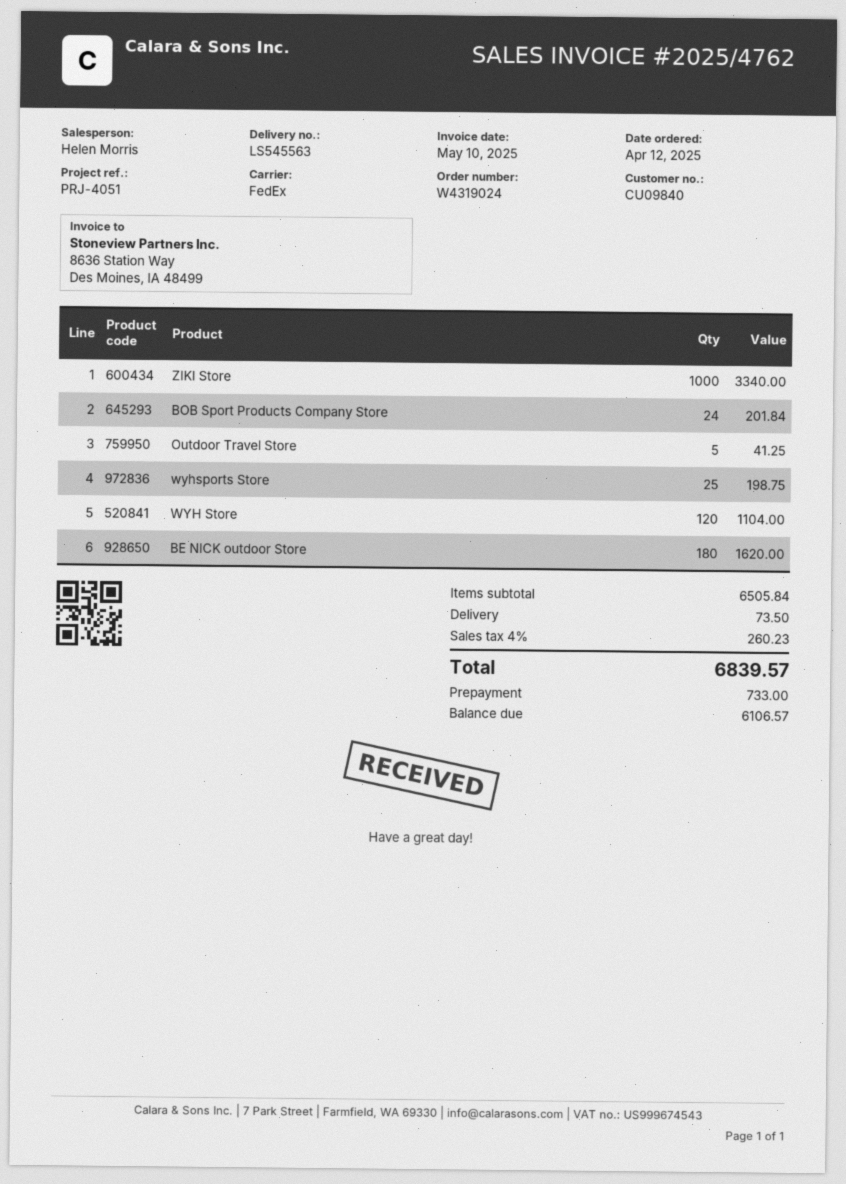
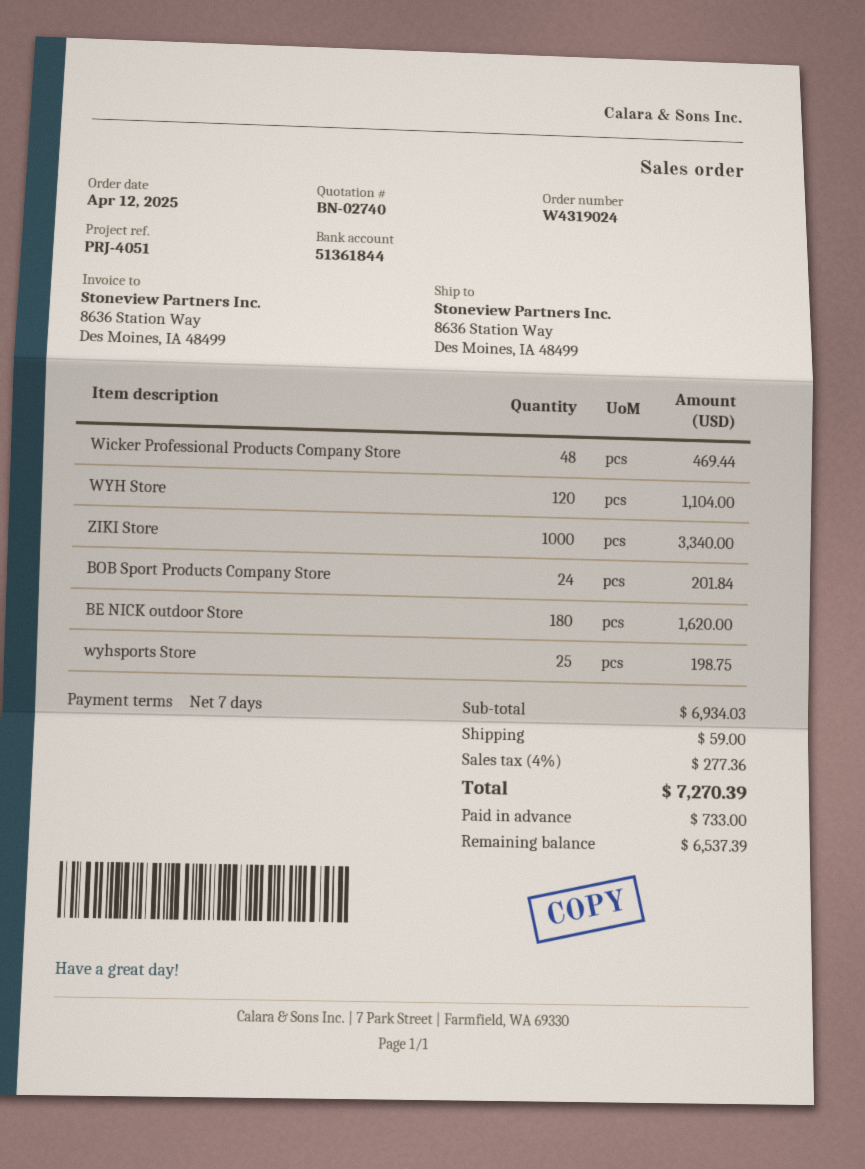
Outdoor Travel Store: 5 for 41.25 -> none
Wicker Professional Products Company Store: none -> 48 for 469.44
subtotal: 6505.84 -> 6934.03
shipping: 73.50 -> 59.00
tax: 4% = 260.23 -> 4% = 277.36
total: 6839.57 -> 7270.39
balance: 6106.57 -> 6537.39

